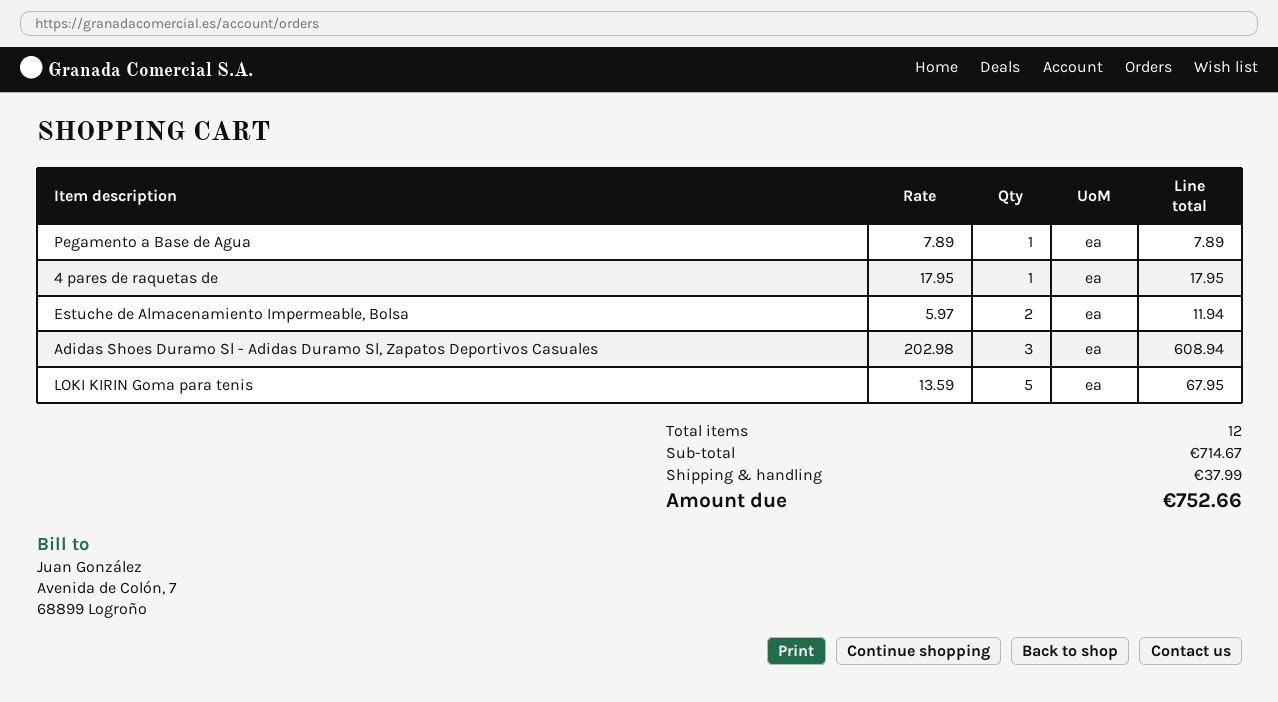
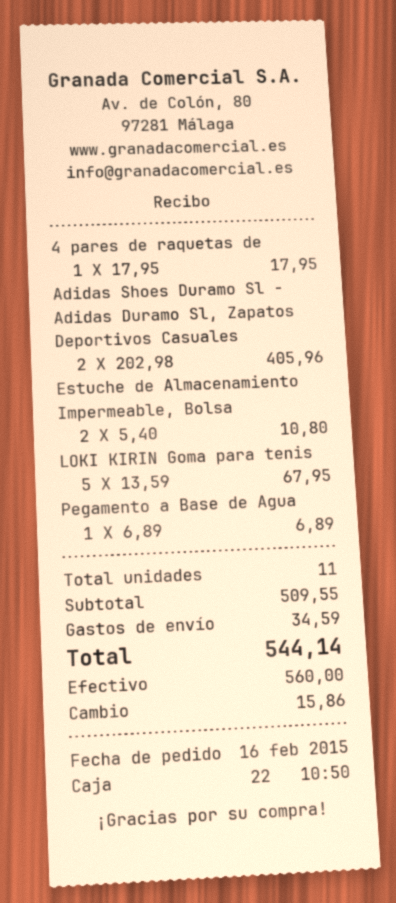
Pegamento a Base de Agua: 1 x 7.89 = 7.89 -> 1 x 6.89 = 6.89
Estuche de Almacenamiento Impermeable, Bolsa: 2 x 5.97 = 11.94 -> 2 x 5.40 = 10.80
Adidas Shoes Duramo Sl - Adidas Duramo Sl, Zapatos Deportivos Casuales: 3 x 202.98 = 608.94 -> 2 x 202.98 = 405.96
total quantity: 12 -> 11
subtotal: 714.67 -> 509.55
shipping: 37.99 -> 34.59
total: 752.66 -> 544.14

